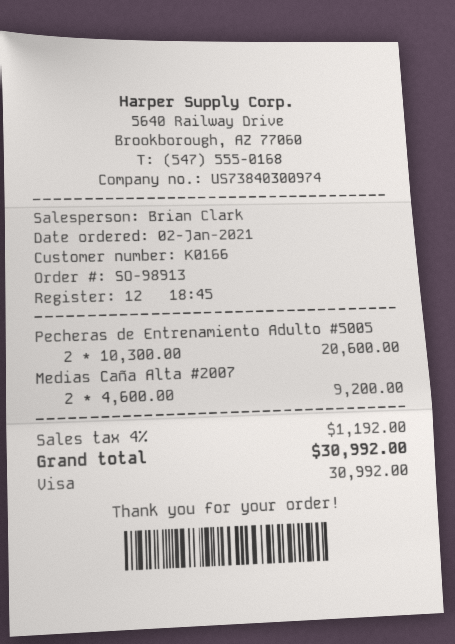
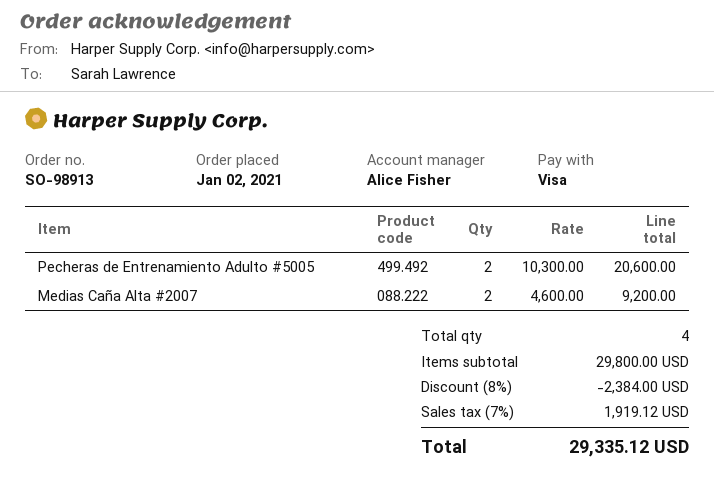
sales rep: Brian Clark -> Alice Fisher
discount: none -> 8% = 2384.00
tax: 4% = 1192.00 -> 7% = 1919.12
total: 30992.00 -> 29335.12

